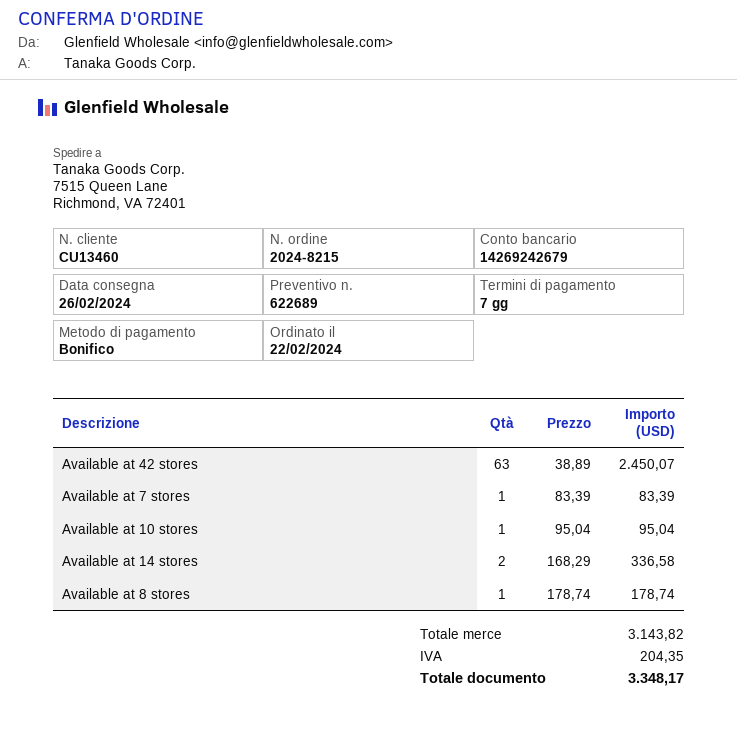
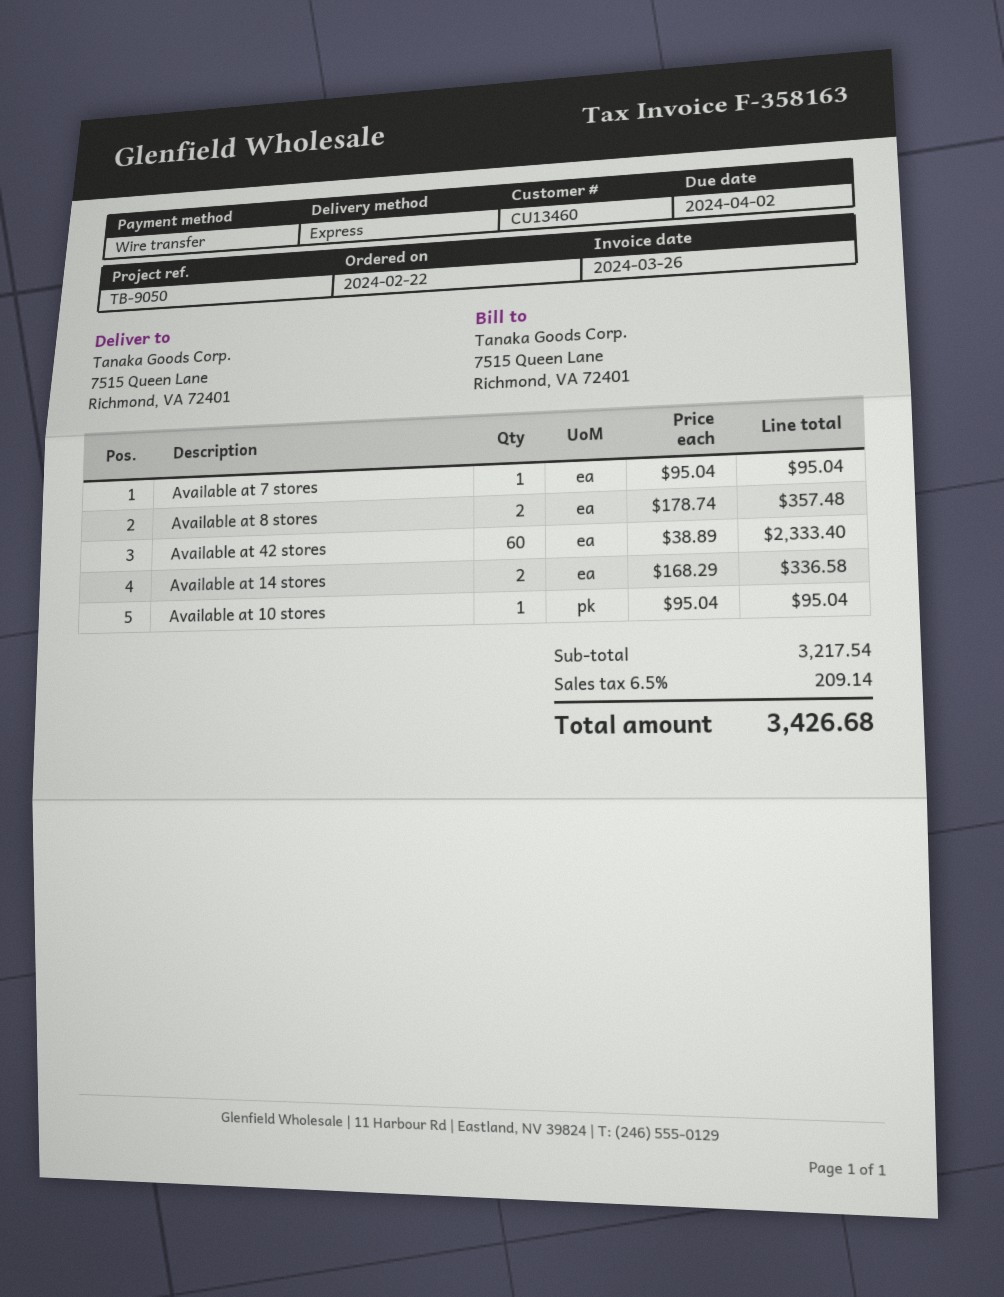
Available at 42 stores: 63 x 38.89 = 2450.07 -> 60 x 38.89 = 2333.40
Available at 7 stores: 1 x 83.39 = 83.39 -> 1 x 95.04 = 95.04
Available at 8 stores: 1 x 178.74 = 178.74 -> 2 x 178.74 = 357.48
subtotal: 3143.82 -> 3217.54
tax: 204.35 -> 209.14
total: 3348.17 -> 3426.68

